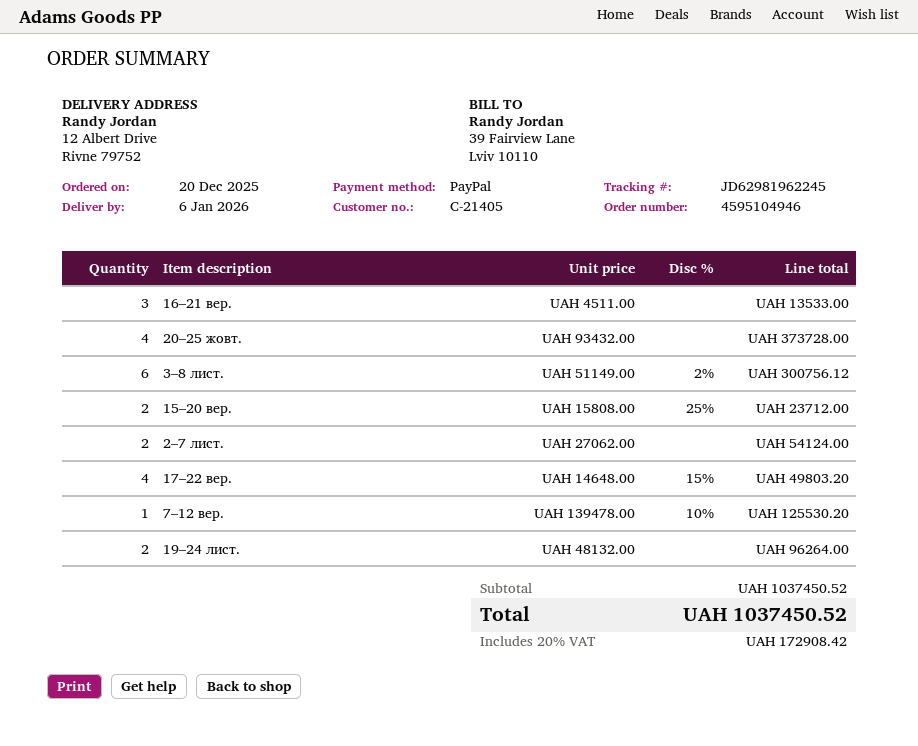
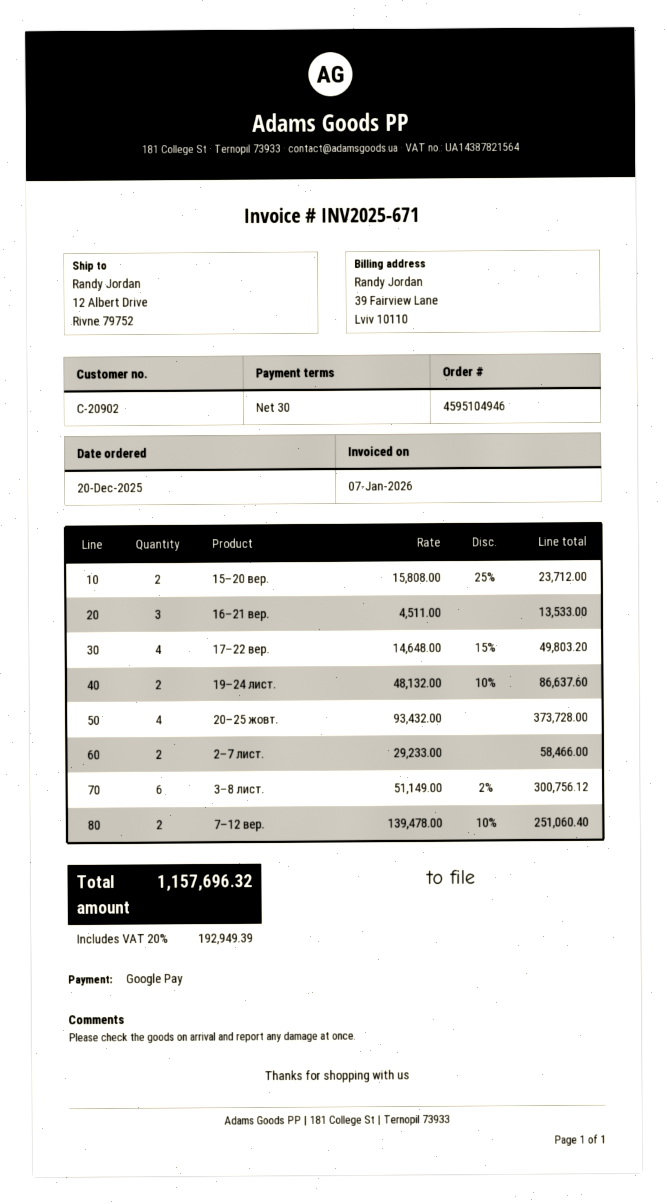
customer number: C-21405 -> C-20902
payment method: PayPal -> Google Pay
2–7 лист.: 2 x 27062.00 = 54124.00 -> 2 x 29233.00 = 58466.00
7–12 вер.: 1 x 139478.00 - 10% = 125530.20 -> 2 x 139478.00 - 10% = 251060.40
19–24 лист.: 2 x 48132.00 = 96264.00 -> 2 x 48132.00 - 10% = 86637.60
tax: 20% = 172908.42 -> 20% = 192949.39
total: 1037450.52 -> 1157696.32

